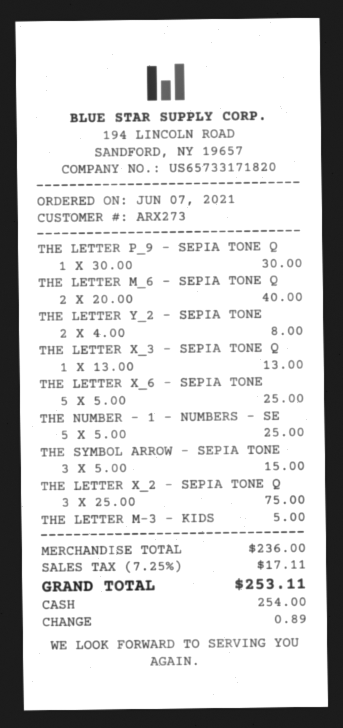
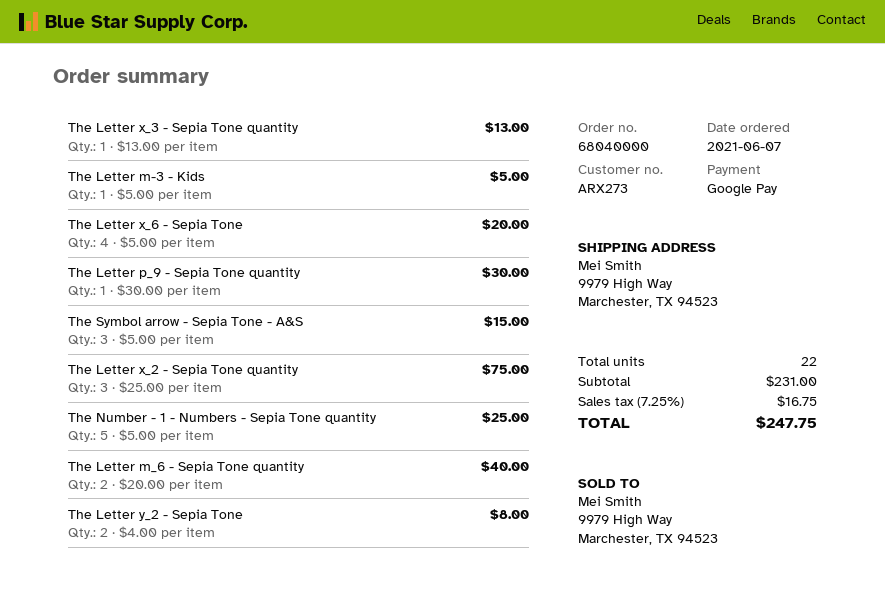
payment method: cash -> Google Pay
THE LETTER X_6 - SEPIA TONE: 5 x 5.00 = 25.00 -> 4 x 5.00 = 20.00
subtotal: 236.00 -> 231.00
tax: 7.25% = 17.11 -> 7.25% = 16.75
total: 253.11 -> 247.75

